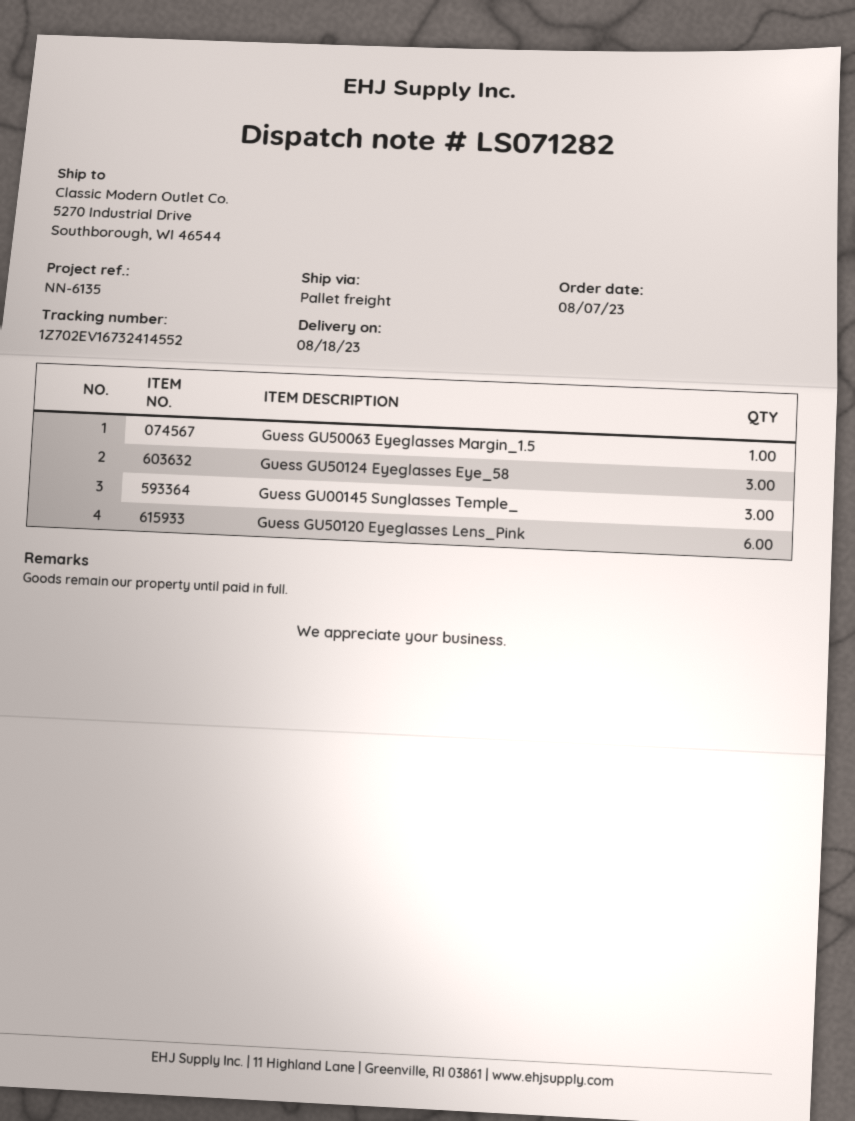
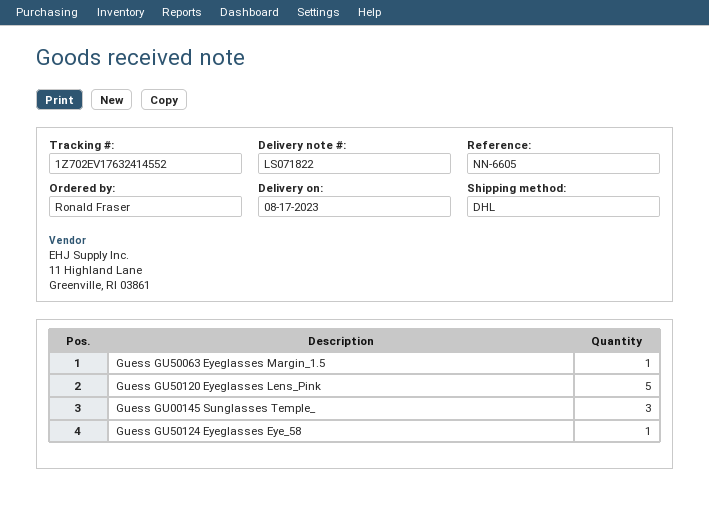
delivery note number: LS071282 -> LS071822
delivery date: 2023-08-18 -> 2023-08-17
reference: NN-6135 -> NN-6605
shipping method: pallet freight -> DHL
tracking number: 1Z702EV16732414552 -> 1Z702EV17632414552
Guess GU50124 Eyeglasses Eye_58: 3 -> 1
Guess GU50120 Eyeglasses Lens_Pink: 6 -> 5

